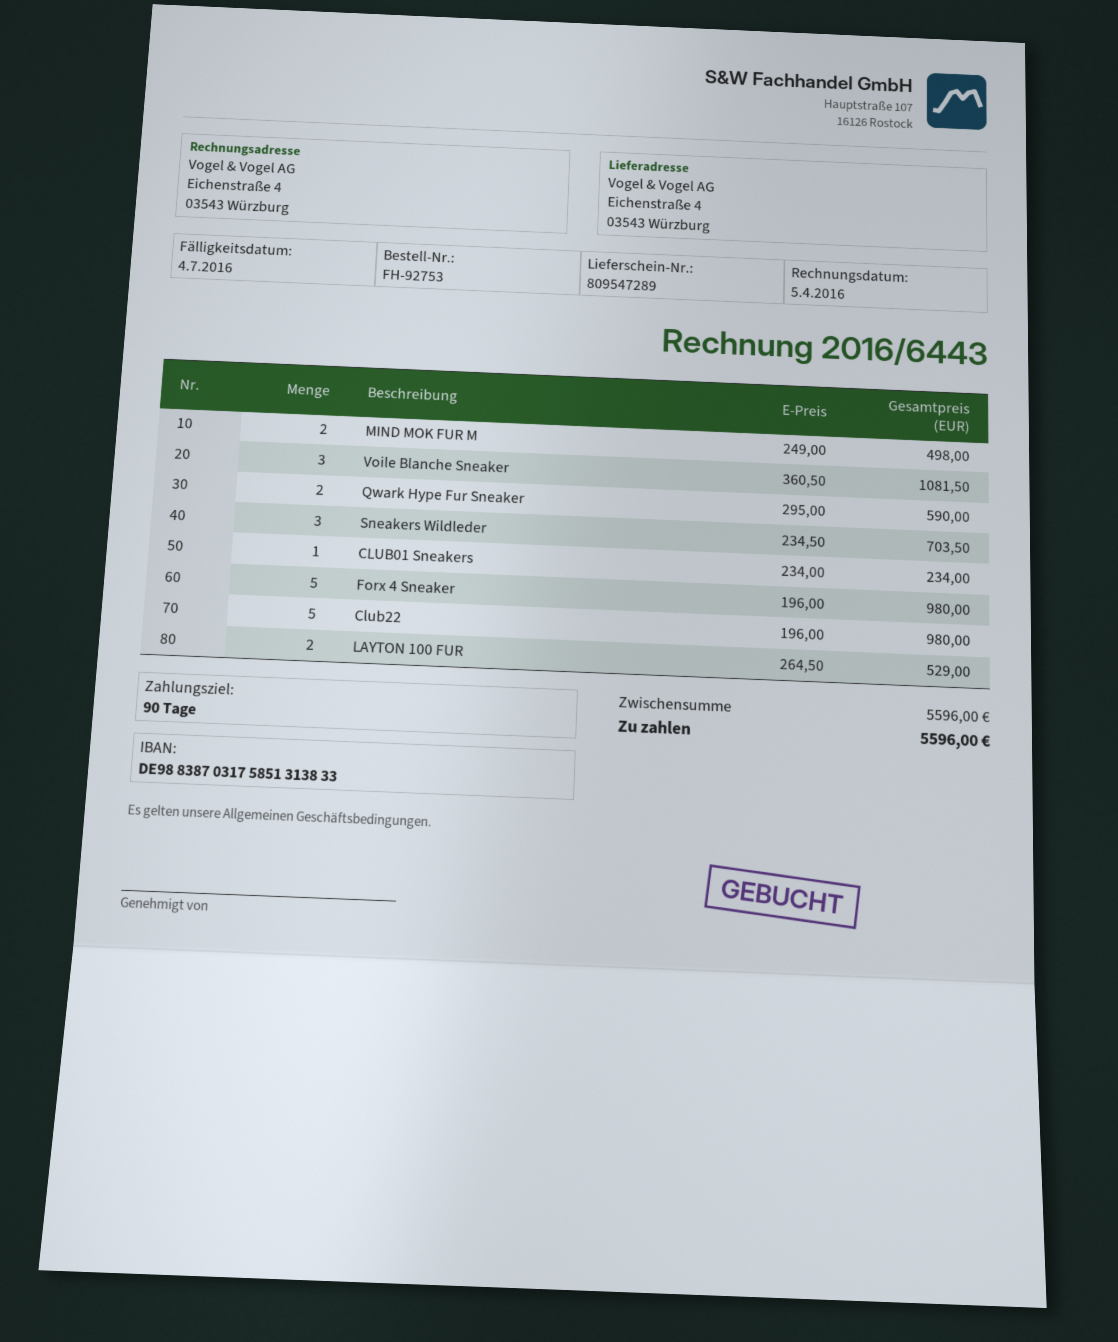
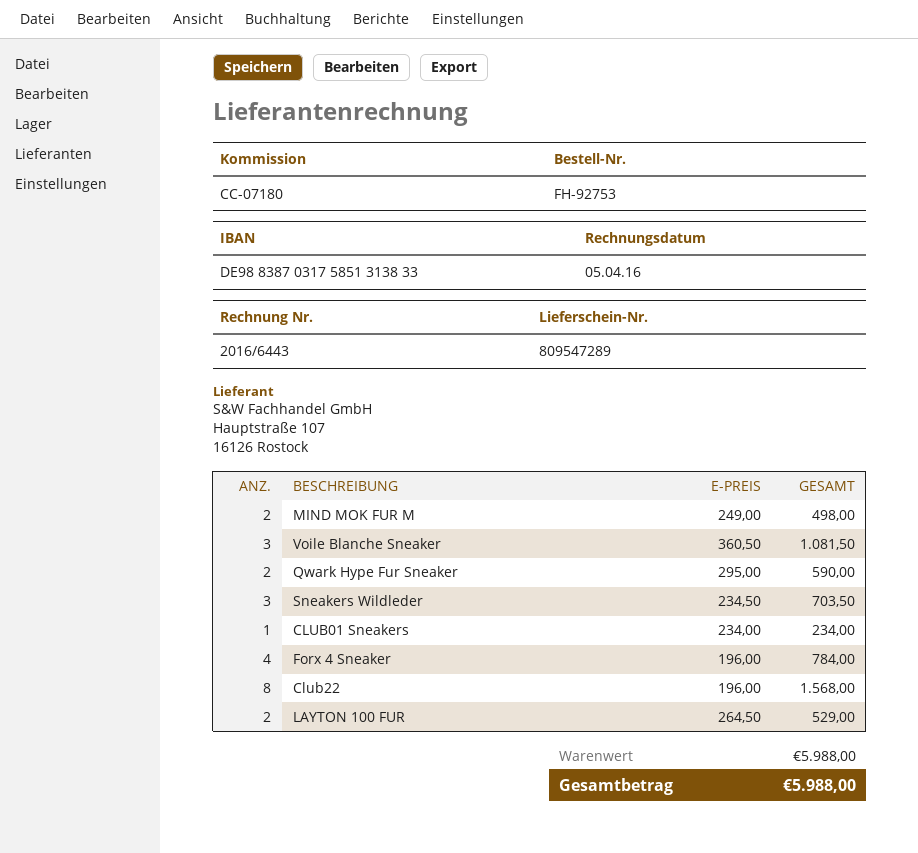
Forx 4 Sneaker: 5 x 196.00 = 980.00 -> 4 x 196.00 = 784.00
Club22: 5 x 196.00 = 980.00 -> 8 x 196.00 = 1568.00
subtotal: 5596.00 -> 5988.00
total: 5596.00 -> 5988.00

